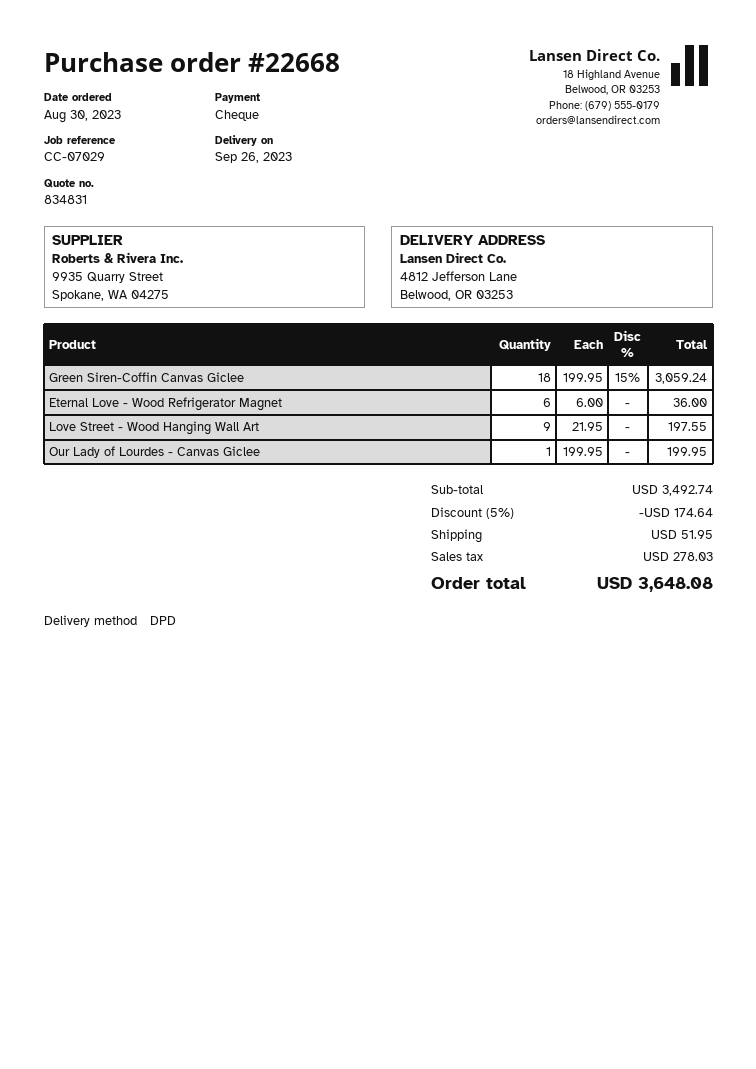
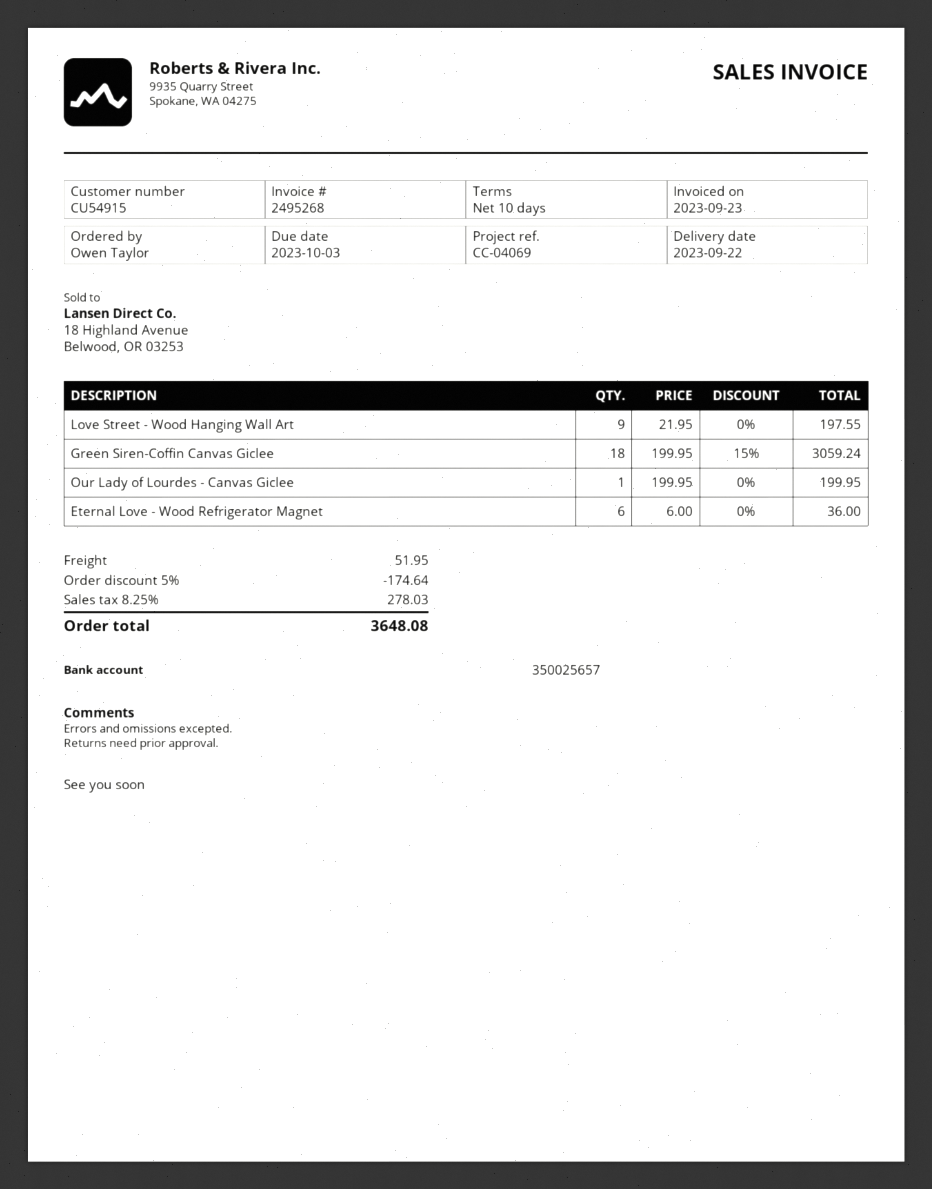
delivery date: 2023-09-26 -> 2023-09-22
reference: CC-07029 -> CC-04069

